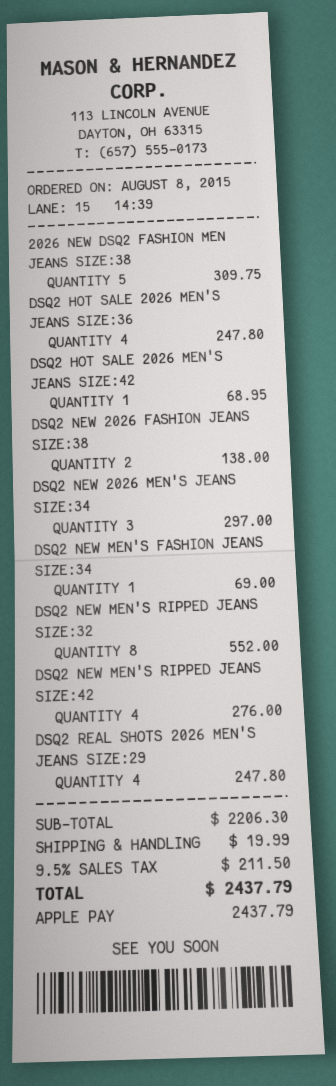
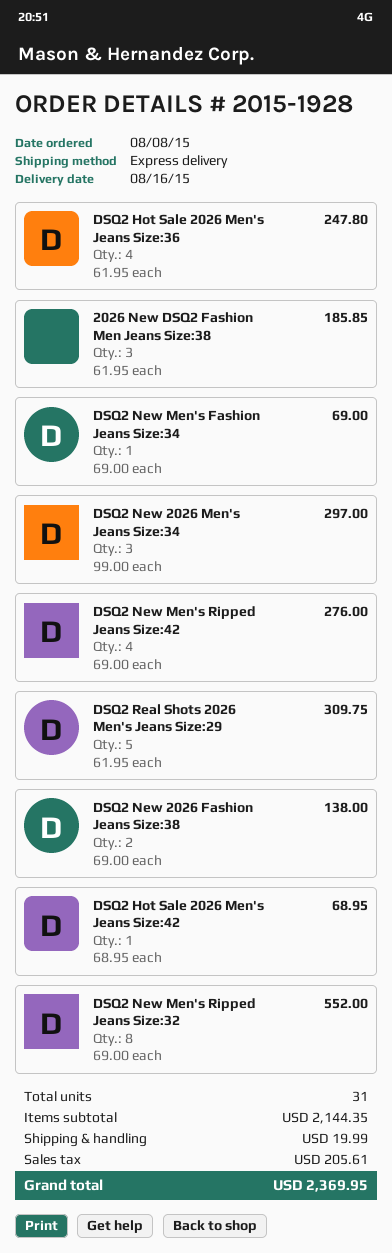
2026 NEW DSQ2 FASHION MEN JEANS SIZE:38: 5 for 309.75 -> 3 for 185.85
DSQ2 REAL SHOTS 2026 MEN'S JEANS SIZE:29: 4 for 247.80 -> 5 for 309.75
subtotal: 2206.30 -> 2144.35
tax: 211.50 -> 205.61
total: 2437.79 -> 2369.95

